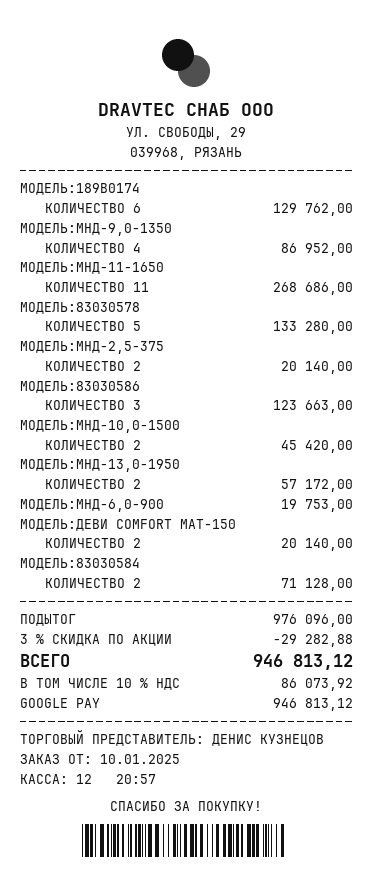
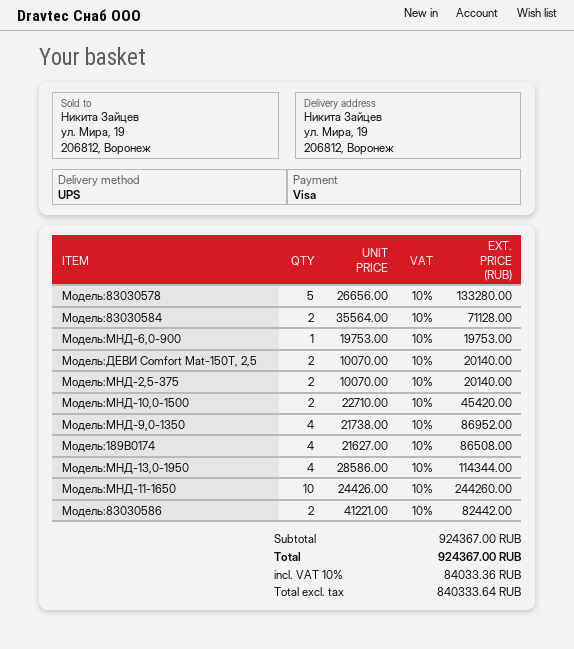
payment method: Google Pay -> Visa
МОДЕЛЬ:189B0174: 6 for 129762.00 -> 4 for 86508.00
МОДЕЛЬ:МНД-11-1650: 11 for 268686.00 -> 10 for 244260.00
МОДЕЛЬ:83030586: 3 for 123663.00 -> 2 for 82442.00
МОДЕЛЬ:МНД-13,0-1950: 2 for 57172.00 -> 4 for 114344.00
subtotal: 976096.00 -> 924367.00
discount: 3% = 29282.88 -> none
tax: 10% = 86073.92 -> 10% = 84033.36
total: 946813.12 -> 924367.00

